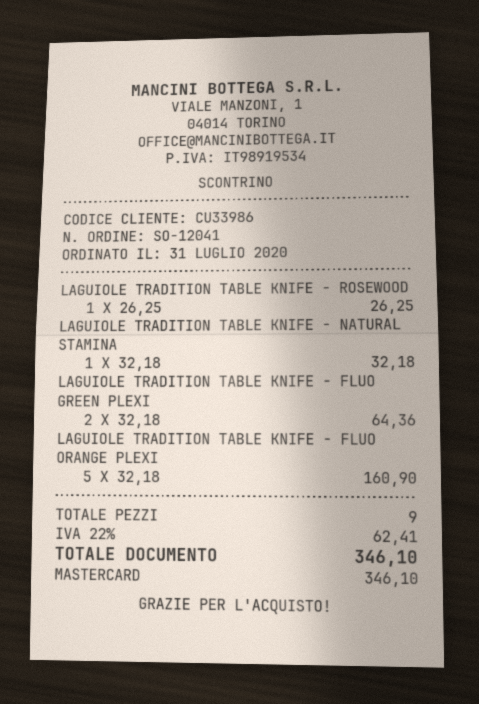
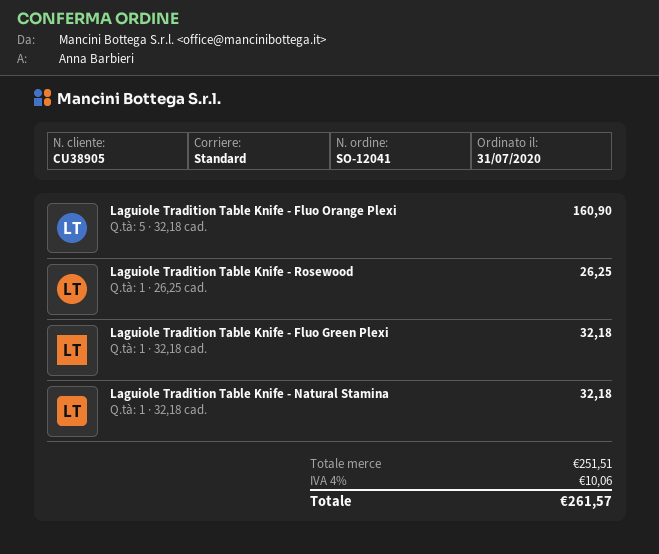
customer number: CU33986 -> CU38905
LAGUIOLE TRADITION TABLE KNIFE - FLUO GREEN PLEXI: 2 x 32.18 = 64.36 -> 1 x 32.18 = 32.18
tax: 22% = 62.41 -> 4% = 10.06
total: 346.10 -> 261.57

